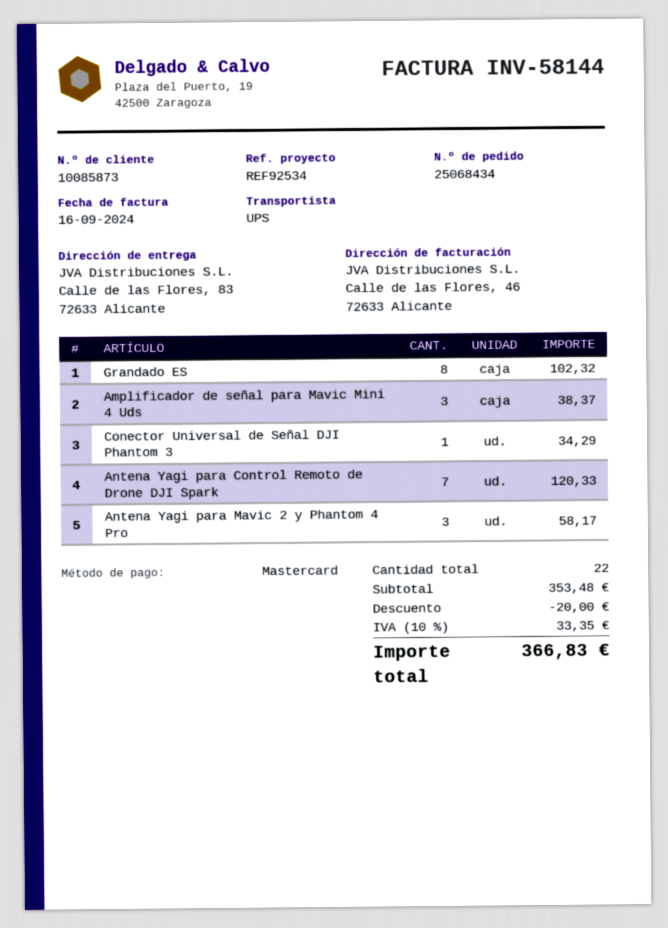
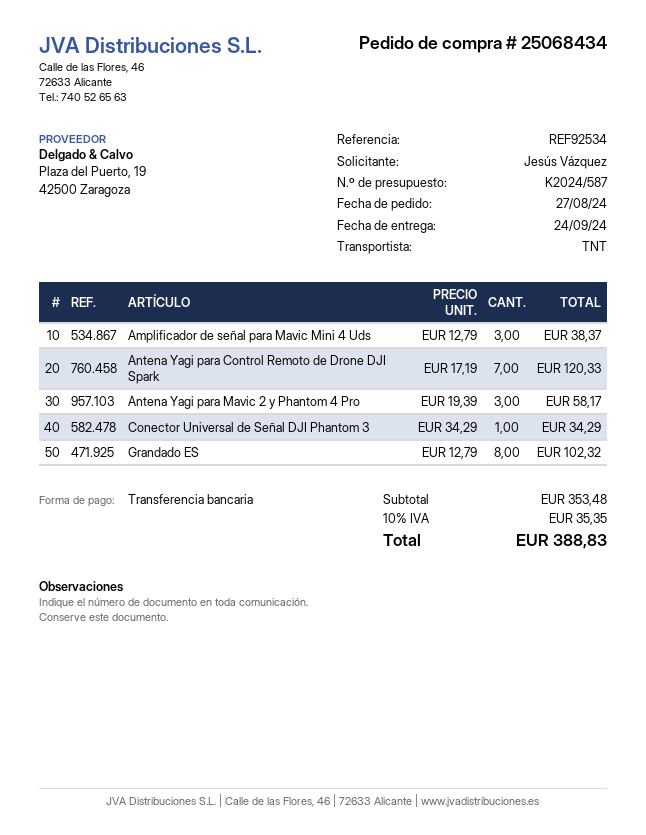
payment method: Mastercard -> bank transfer
shipping method: UPS -> TNT
discount: 20.00 -> none
tax: 10% = 33.35 -> 10% = 35.35
total: 366.83 -> 388.83

